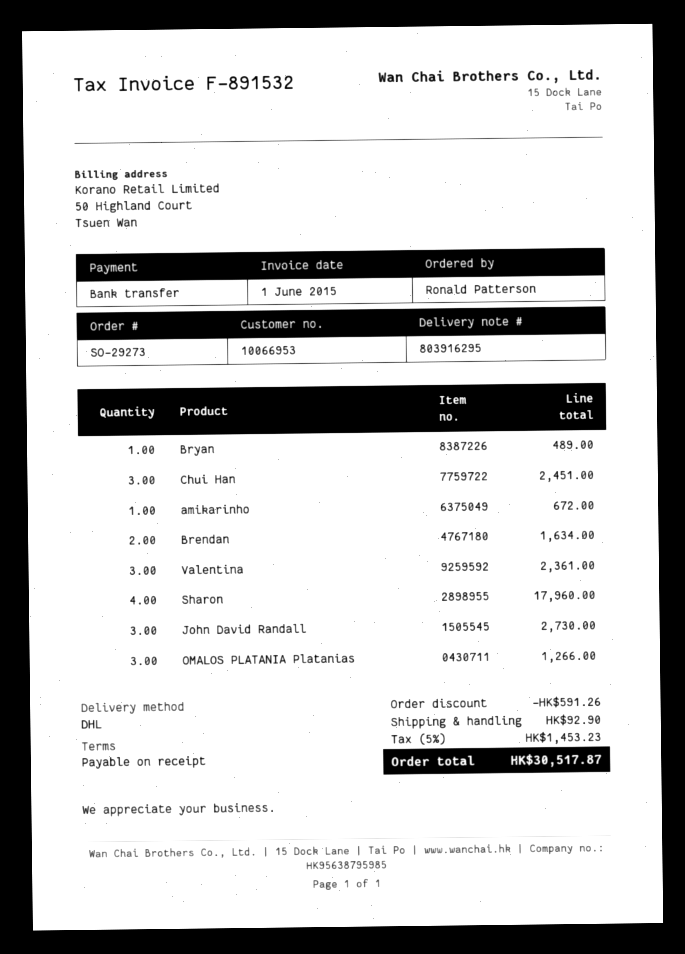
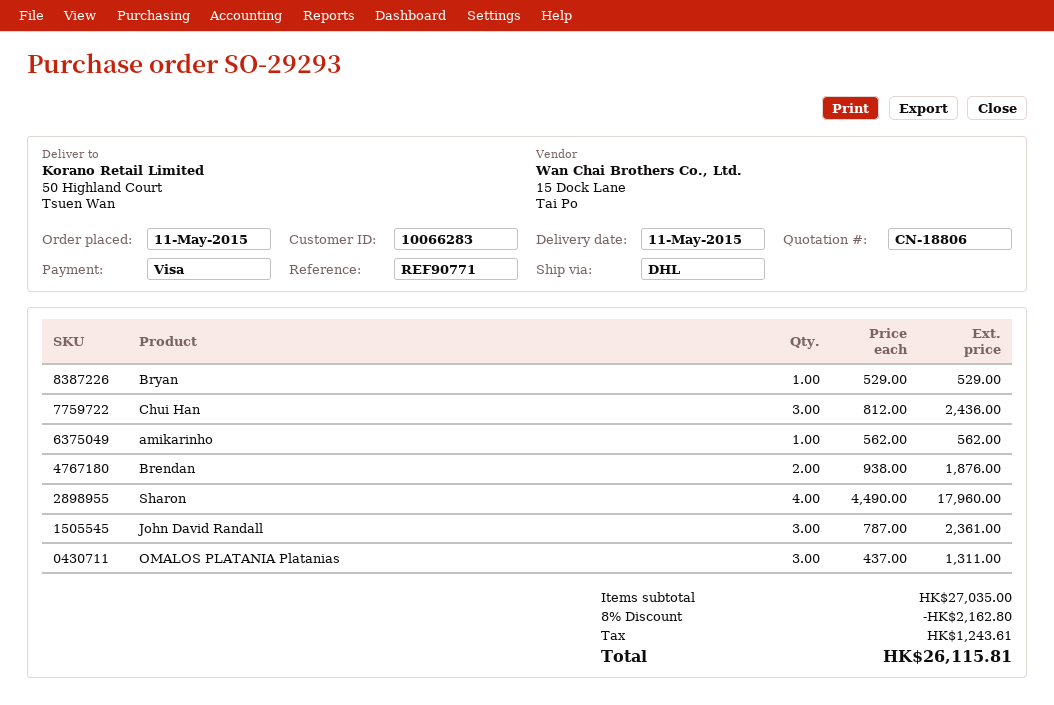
order number: SO-29273 -> SO-29293
customer number: 10066953 -> 10066283
payment method: bank transfer -> Visa
Bryan: 1 for 489.00 -> 1 for 529.00
Chui Han: 3 for 2451.00 -> 3 for 2436.00
amikarinho: 1 for 672.00 -> 1 for 562.00
Brendan: 2 for 1634.00 -> 2 for 1876.00
Valentina: 3 for 2361.00 -> none
John David Randall: 3 for 2730.00 -> 3 for 2361.00
OMALOS PLATANIA Platanias: 3 for 1266.00 -> 3 for 1311.00
discount: 591.26 -> 2162.80
shipping: 92.90 -> none
tax: 1453.23 -> 1243.61
total: 30517.87 -> 26115.81

